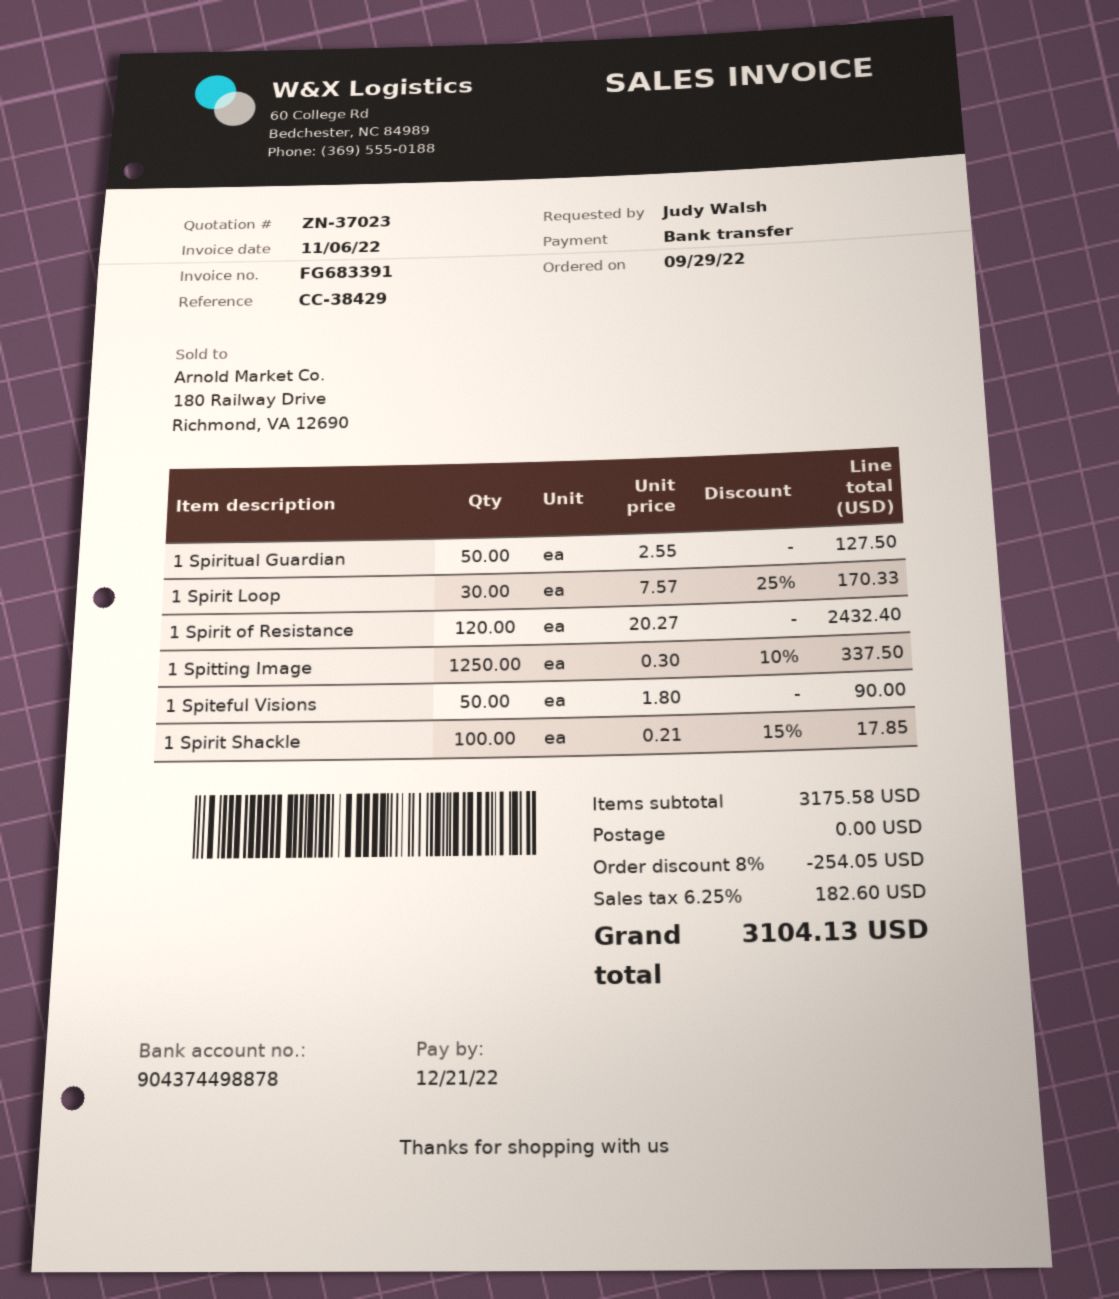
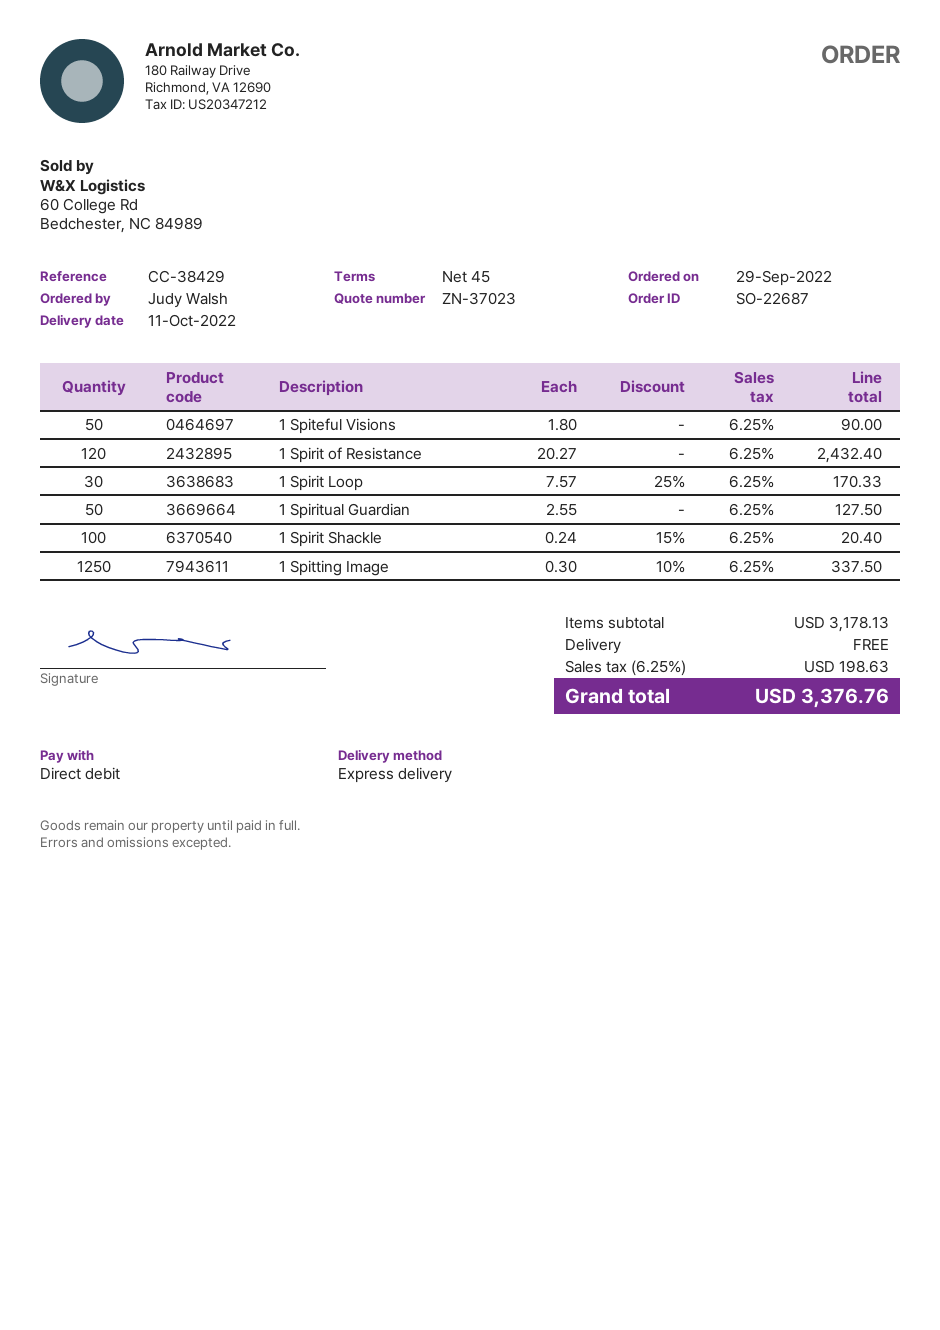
payment method: bank transfer -> direct debit
1 Spirit Shackle: 100 x 0.21 - 15% = 17.85 -> 100 x 0.24 - 15% = 20.40
subtotal: 3175.58 -> 3178.13
discount: 8% = 254.05 -> none
tax: 6.25% = 182.60 -> 6.25% = 198.63
total: 3104.13 -> 3376.76

